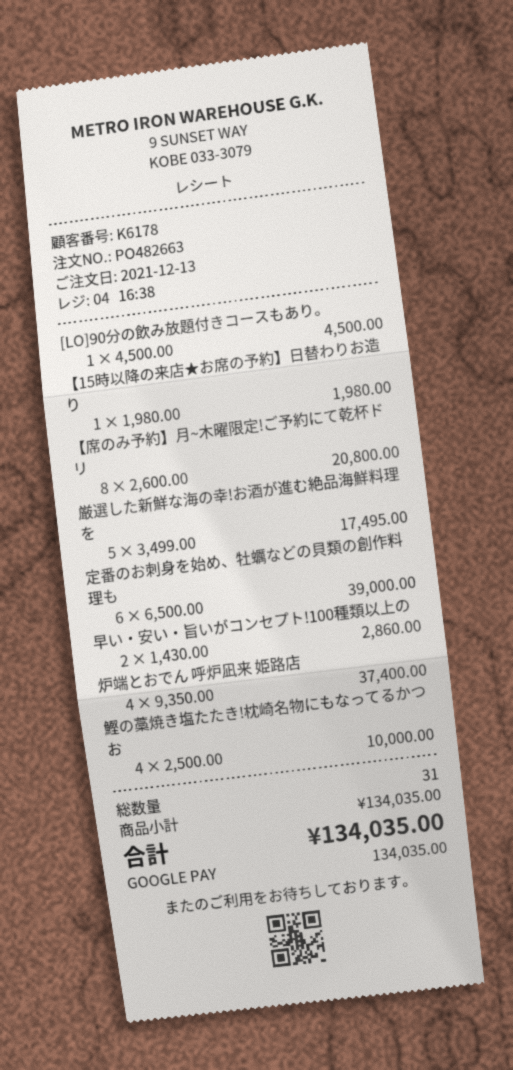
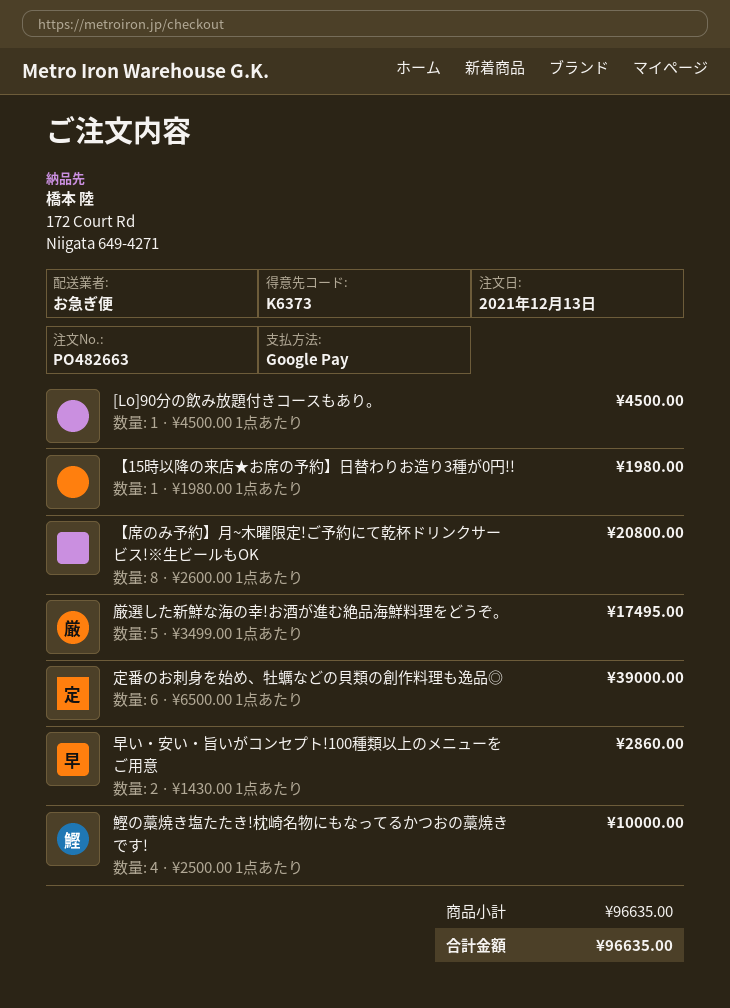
customer number: K6178 -> K6373
炉端とおでん 呼炉凪来 姫路店: 4 x 9350.00 = 37400.00 -> none
subtotal: 134035.00 -> 96635.00
total: 134035.00 -> 96635.00

